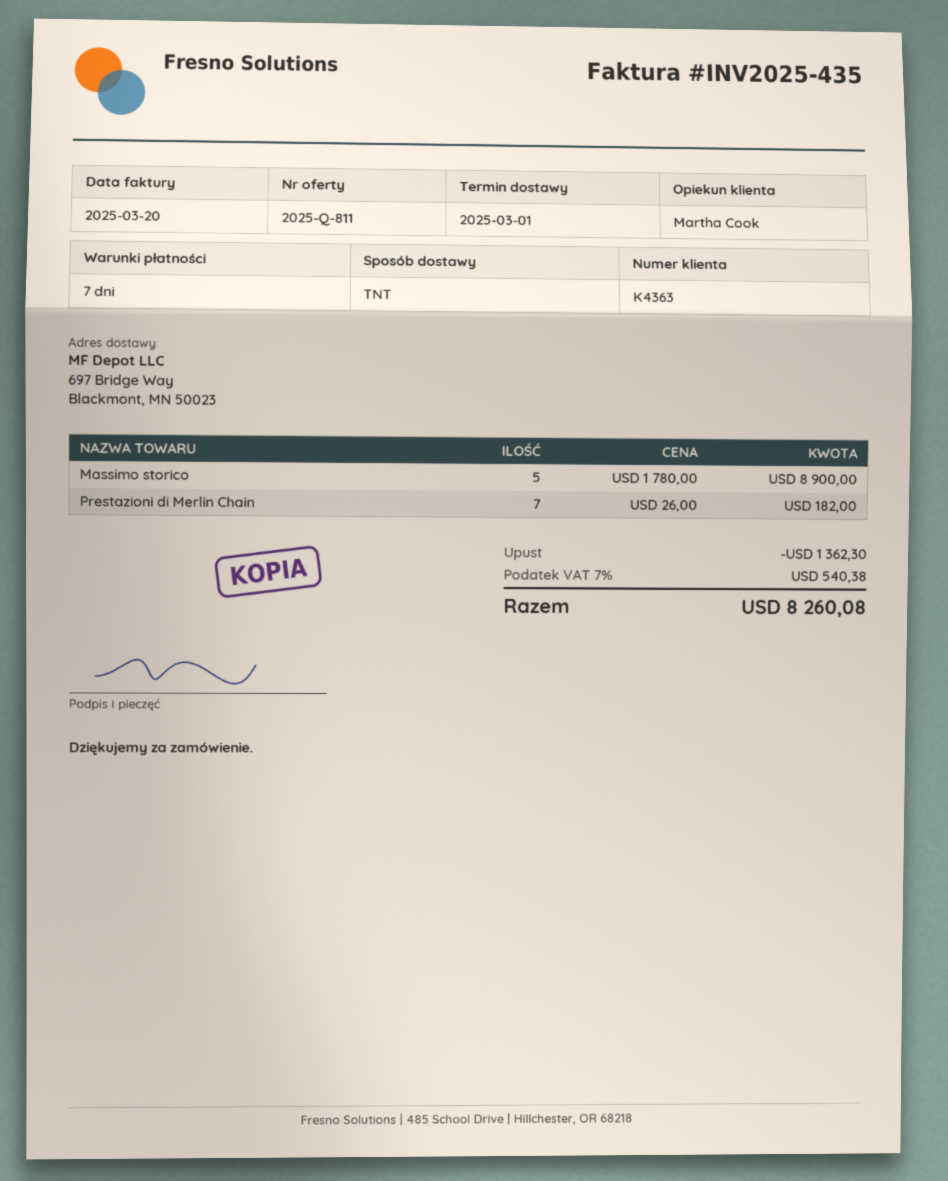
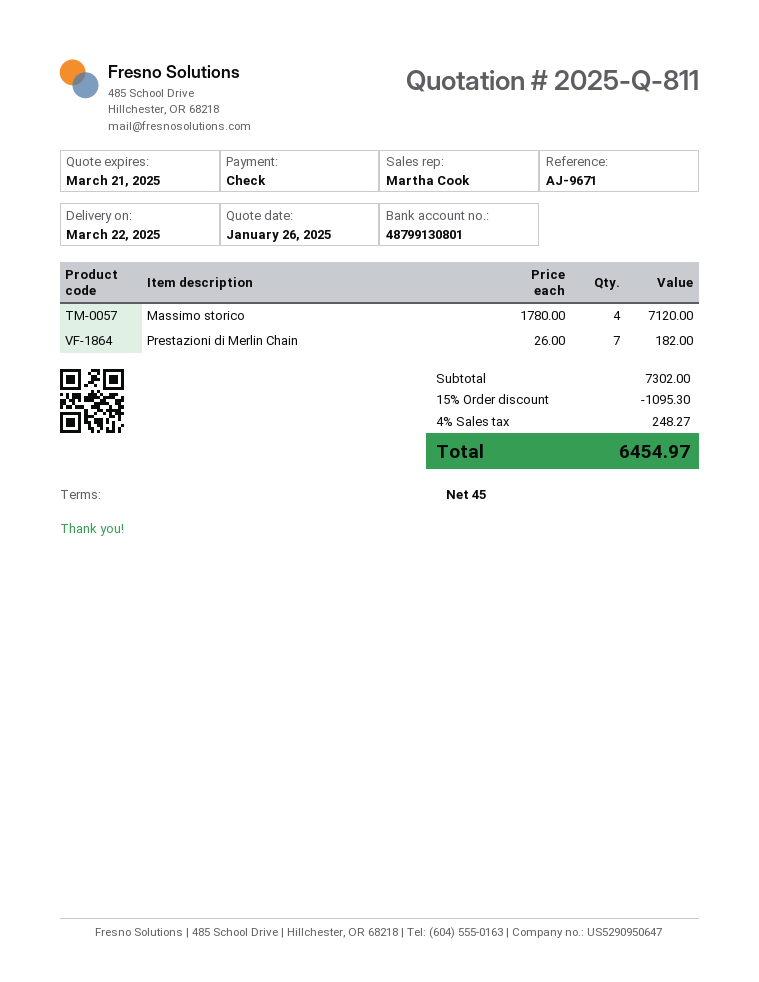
delivery date: 2025-03-01 -> 2025-03-22
payment terms: 7 days -> 45 days
Massimo storico: 5 x 1780.00 = 8900.00 -> 4 x 1780.00 = 7120.00
discount: 1362.30 -> 1095.30
tax: 7% = 540.38 -> 4% = 248.27
total: 8260.08 -> 6454.97

